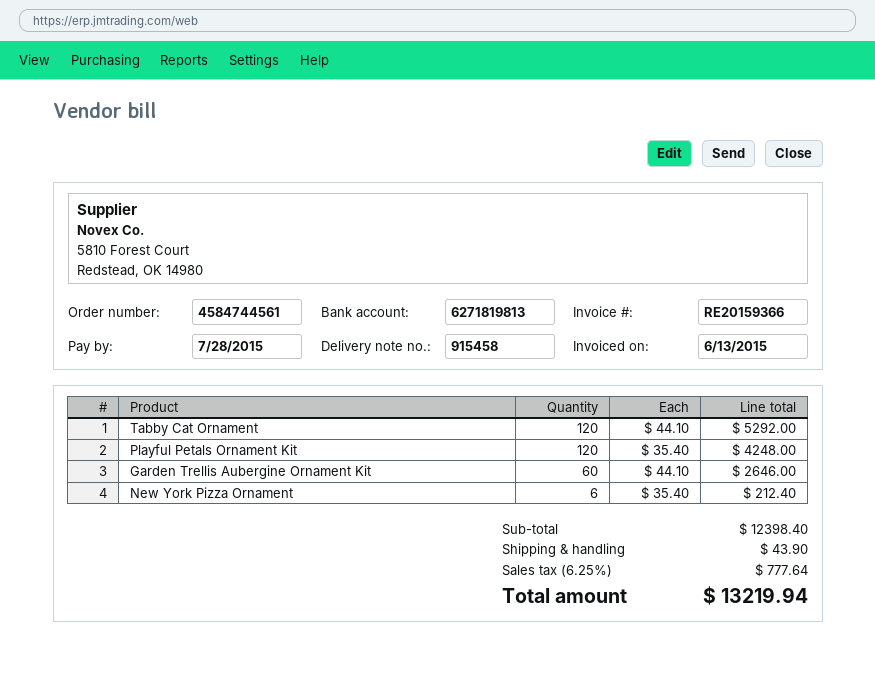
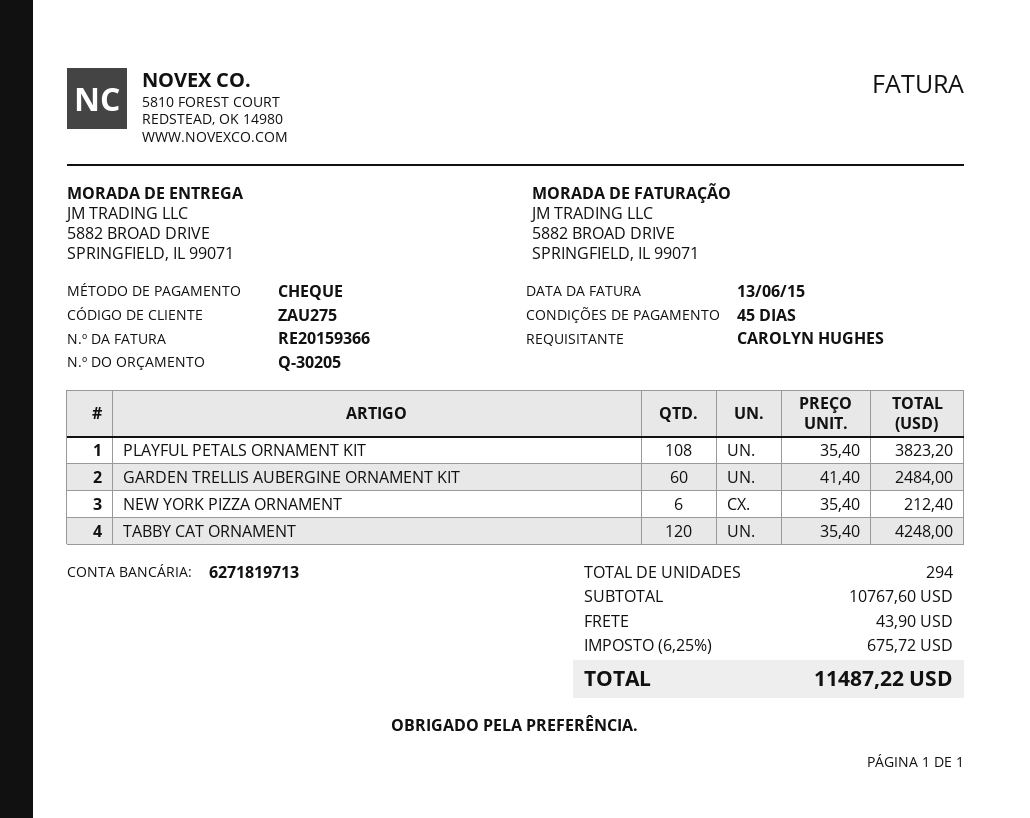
bank account: 6271819813 -> 6271819713
Tabby Cat Ornament: 120 x 44.10 = 5292.00 -> 120 x 35.40 = 4248.00
Playful Petals Ornament Kit: 120 x 35.40 = 4248.00 -> 108 x 35.40 = 3823.20
Garden Trellis Aubergine Ornament Kit: 60 x 44.10 = 2646.00 -> 60 x 41.40 = 2484.00
subtotal: 12398.40 -> 10767.60
tax: 6.25% = 777.64 -> 6.25% = 675.72
total: 13219.94 -> 11487.22

